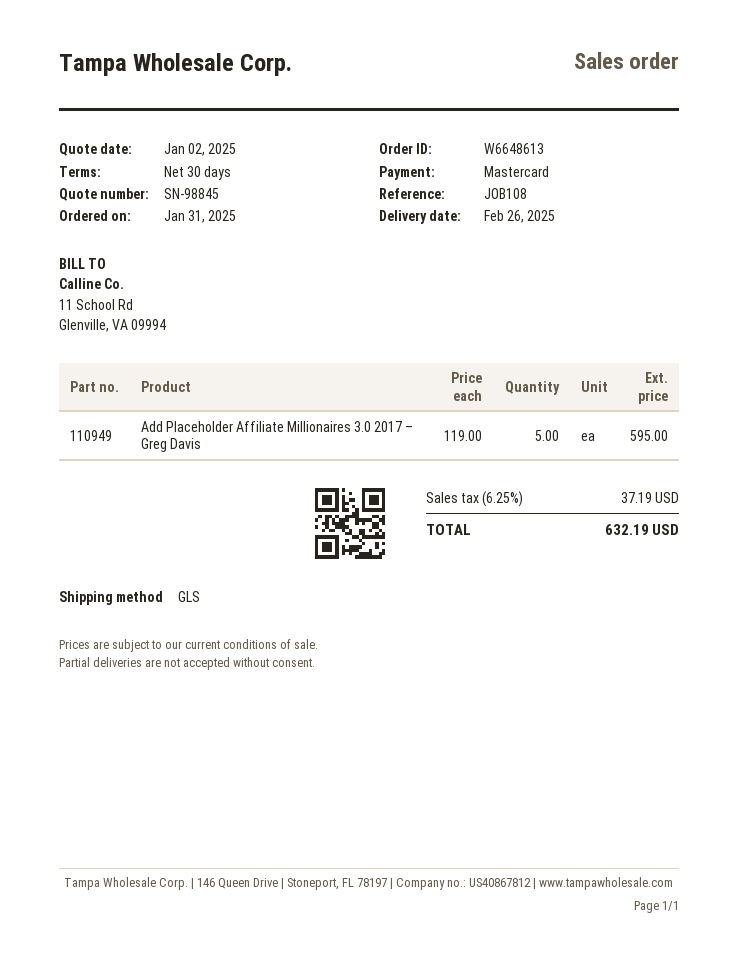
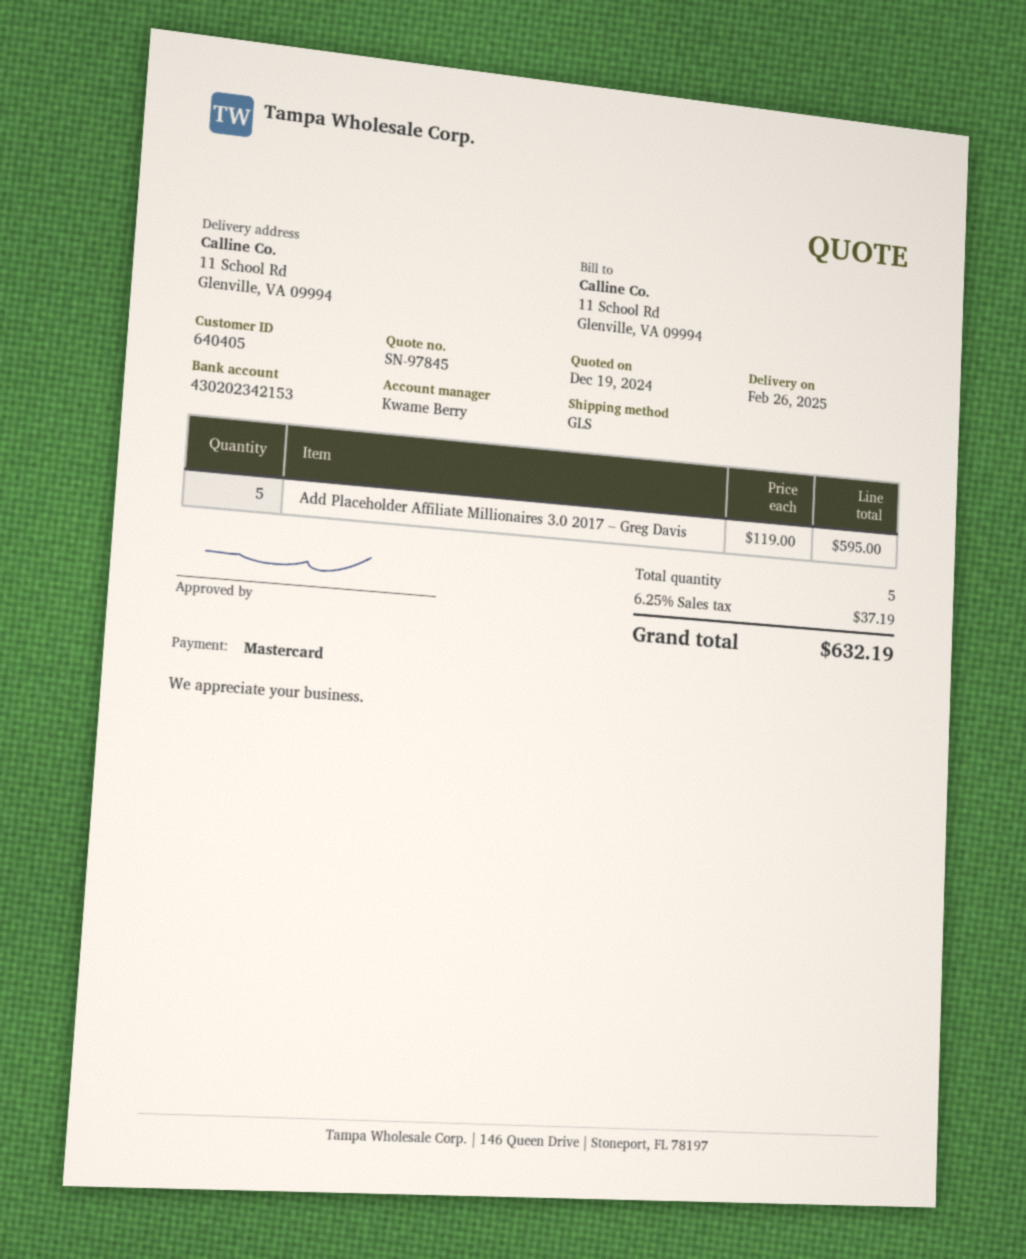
quote number: SN-98845 -> SN-97845
quote date: 2025-01-02 -> 2024-12-19

